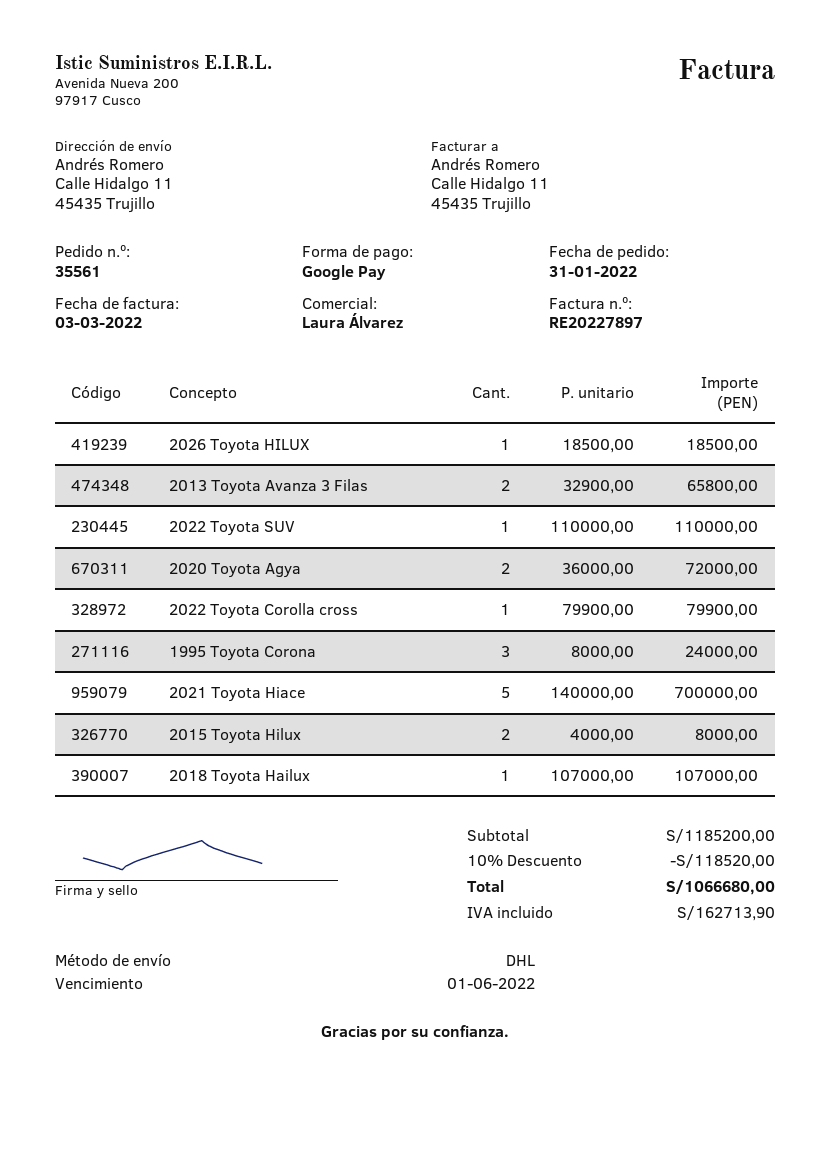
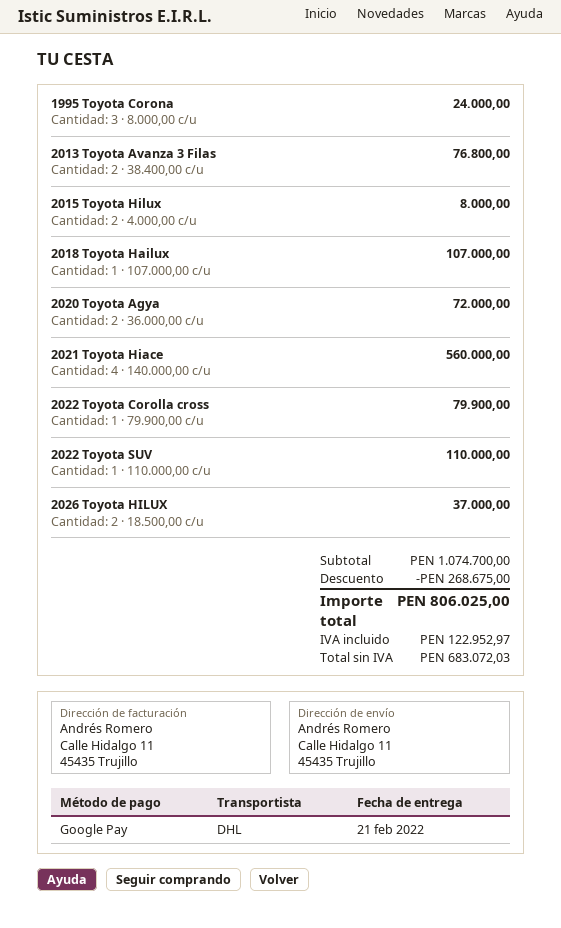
2026 Toyota HILUX: 1 x 18500.00 = 18500.00 -> 2 x 18500.00 = 37000.00
2013 Toyota Avanza 3 Filas: 2 x 32900.00 = 65800.00 -> 2 x 38400.00 = 76800.00
2021 Toyota Hiace: 5 x 140000.00 = 700000.00 -> 4 x 140000.00 = 560000.00
subtotal: 1185200.00 -> 1074700.00
discount: 118520.00 -> 268675.00
tax: 162713.90 -> 122952.97
total: 1066680.00 -> 806025.00

